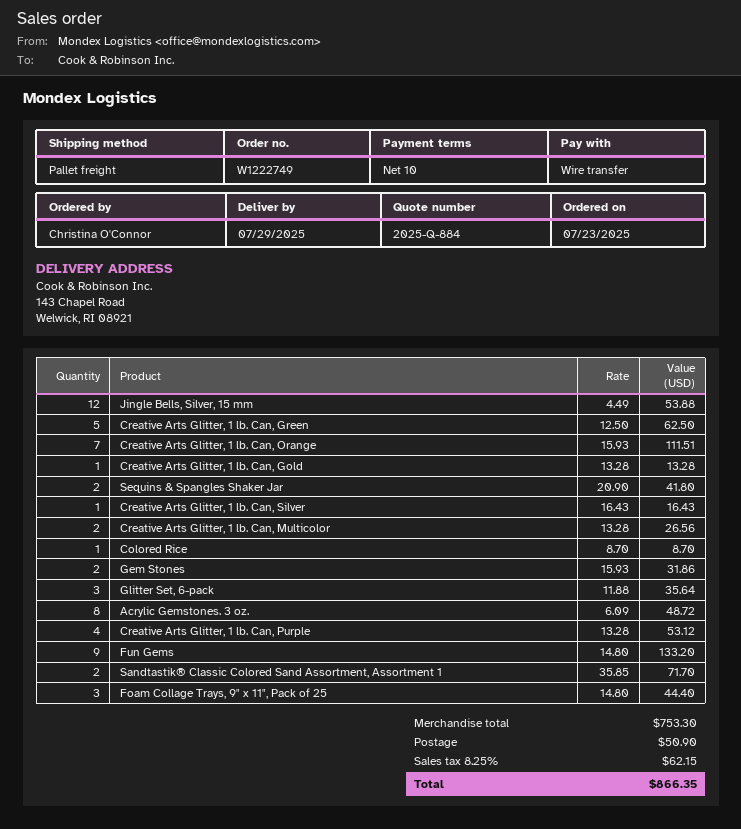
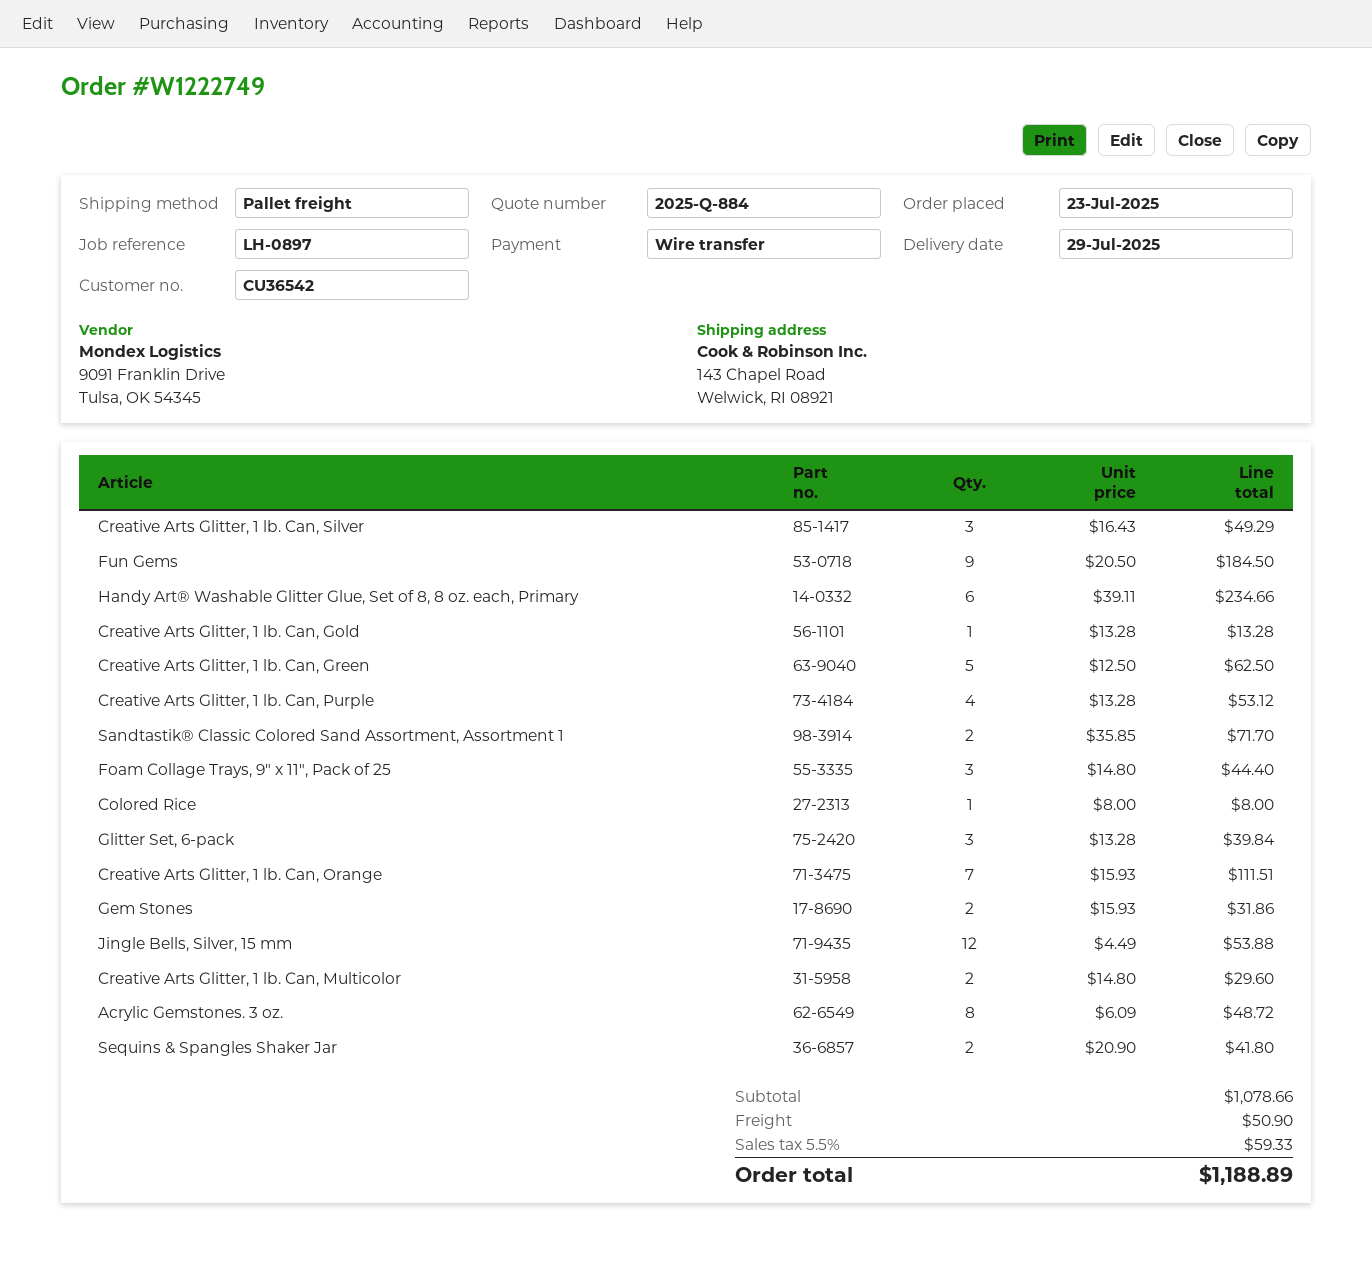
Creative Arts Glitter, 1 lb. Can, Silver: 1 x 16.43 = 16.43 -> 3 x 16.43 = 49.29
Creative Arts Glitter, 1 lb. Can, Multicolor: 2 x 13.28 = 26.56 -> 2 x 14.80 = 29.60
Colored Rice: 1 x 8.70 = 8.70 -> 1 x 8.00 = 8.00
Glitter Set, 6-pack: 3 x 11.88 = 35.64 -> 3 x 13.28 = 39.84
Fun Gems: 9 x 14.80 = 133.20 -> 9 x 20.50 = 184.50
Handy Art® Washable Glitter Glue, Set of 8, 8 oz. each, Primary: none -> 6 x 39.11 = 234.66
subtotal: 753.30 -> 1078.66
tax: 8.25% = 62.15 -> 5.5% = 59.33
total: 866.35 -> 1188.89

